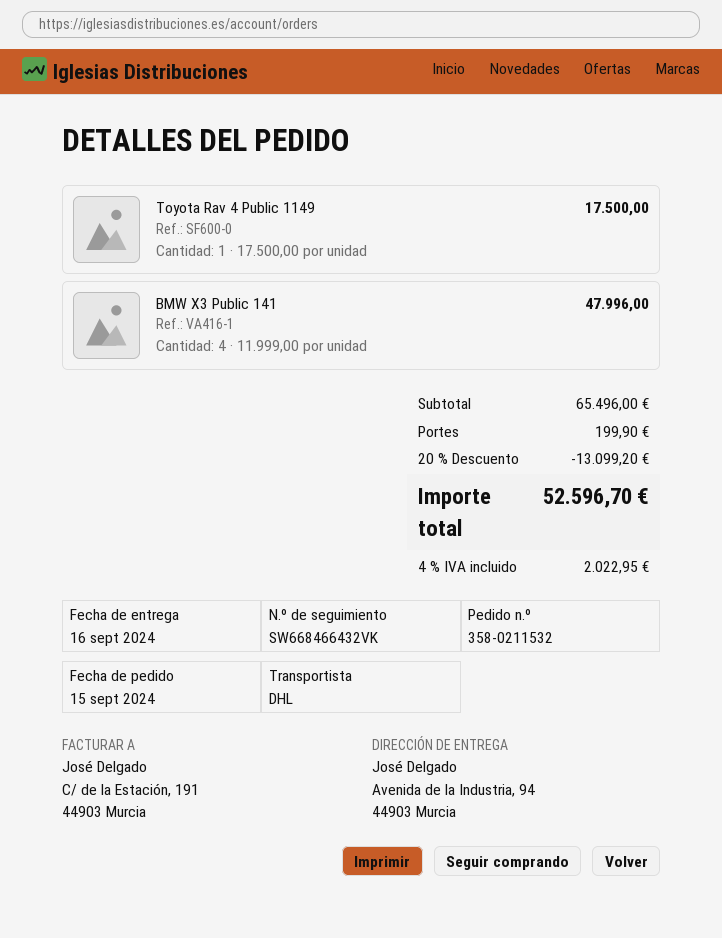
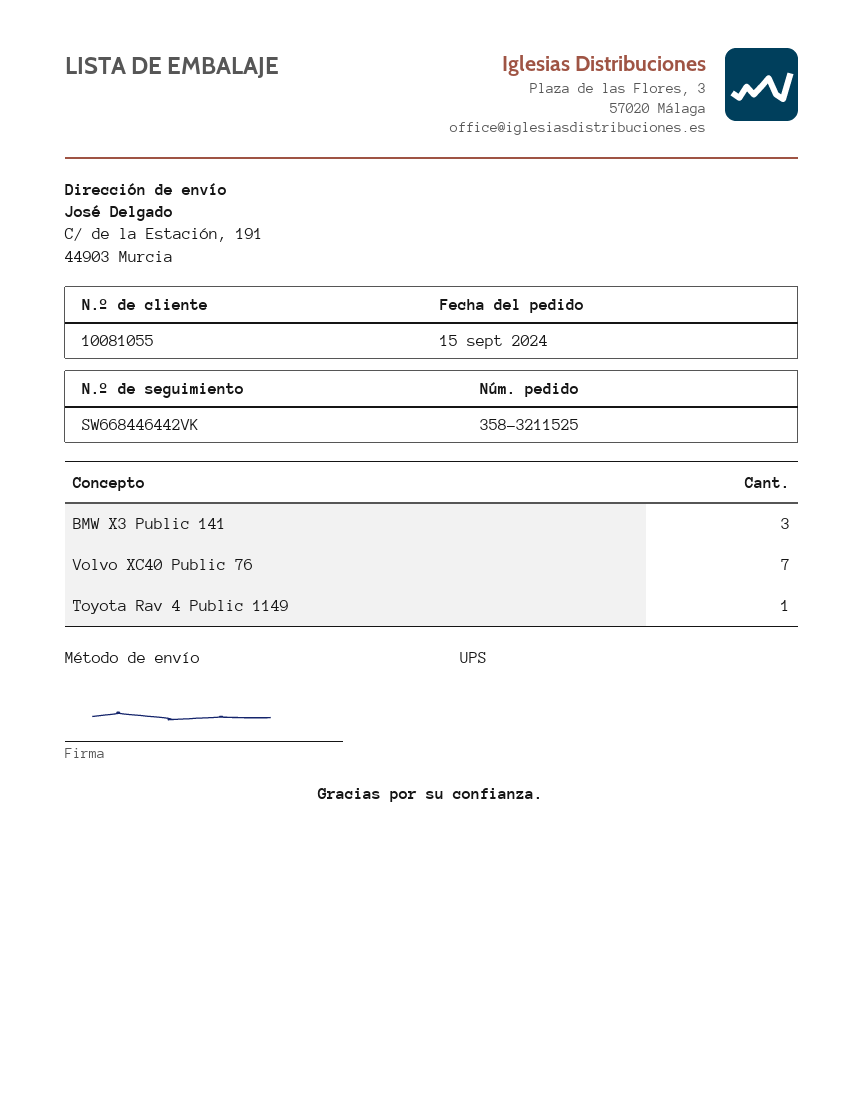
order number: 358-0211532 -> 358-3211525
shipping method: DHL -> UPS
tracking number: SW668466432VK -> SW668446442VK
ship to: Avenida de la Industria, 94, 44903 Murcia -> C/ de la Estación, 191, 44903 Murcia
BMW X3 Public 141: 4 -> 3
Volvo XC40 Public 76: none -> 7

